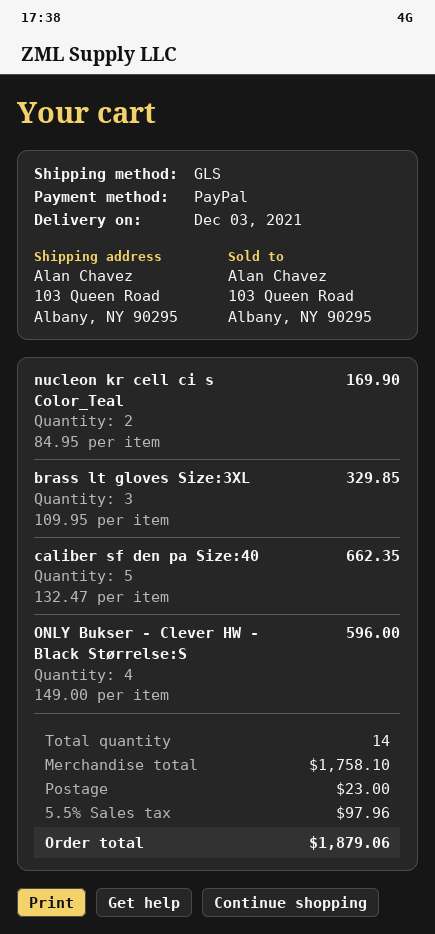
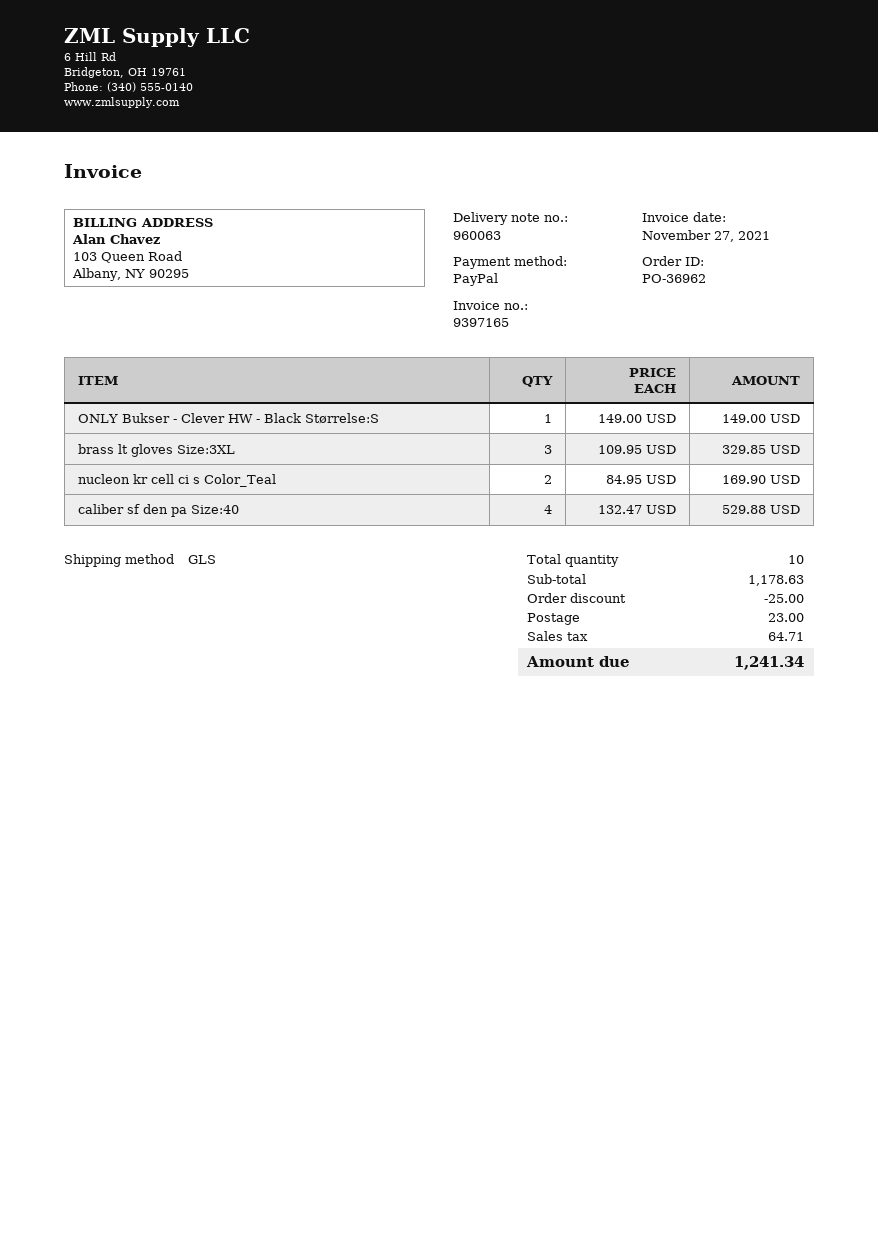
caliber sf den pa Size:40: 5 x 132.47 = 662.35 -> 4 x 132.47 = 529.88
ONLY Bukser - Clever HW - Black Størrelse:S: 4 x 149.00 = 596.00 -> 1 x 149.00 = 149.00
total quantity: 14 -> 10
subtotal: 1758.10 -> 1178.63
discount: none -> 25.00
tax: 97.96 -> 64.71
total: 1879.06 -> 1241.34

